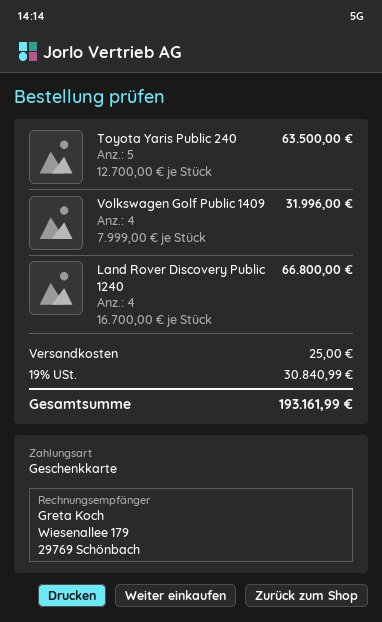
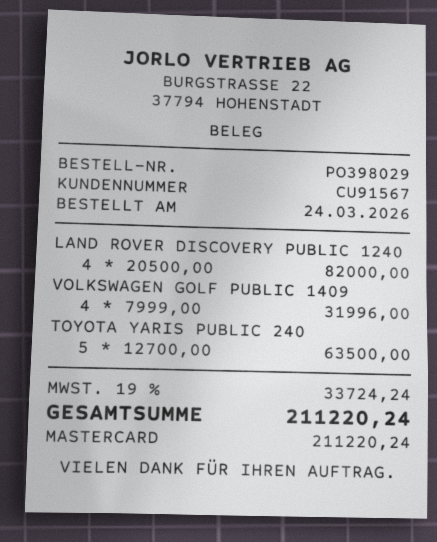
payment method: gift card -> Mastercard
Land Rover Discovery Public 1240: 4 x 16700.00 = 66800.00 -> 4 x 20500.00 = 82000.00
shipping: 25.00 -> none
tax: 19% = 30840.99 -> 19% = 33724.24
total: 193161.99 -> 211220.24

